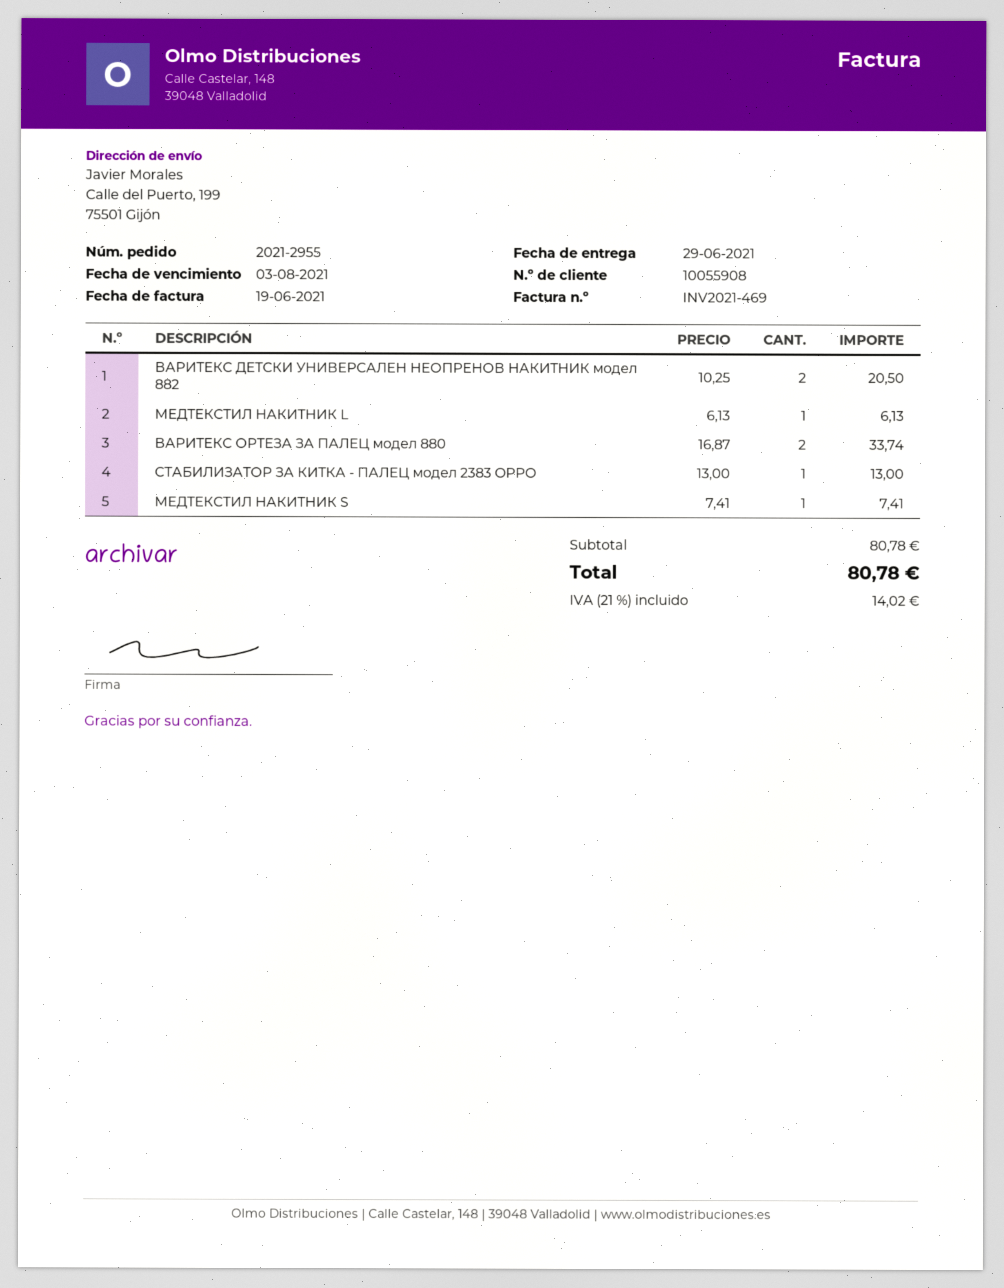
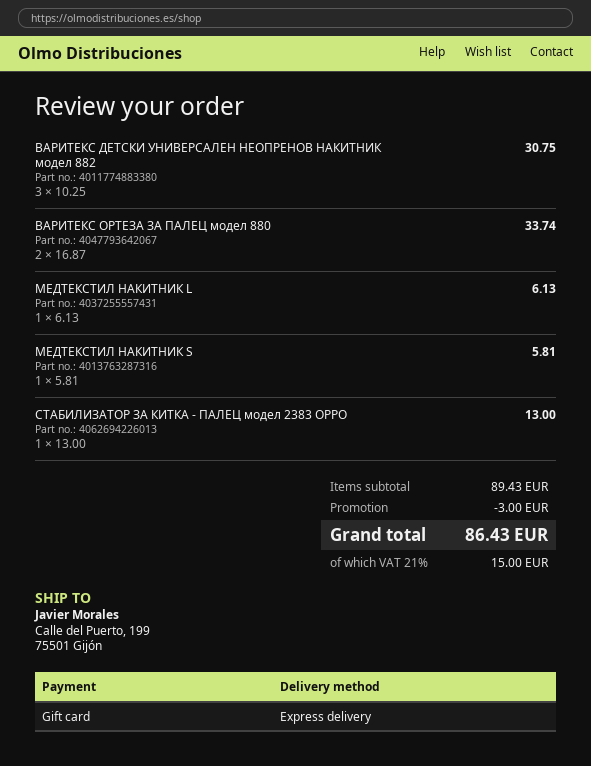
ВАРИТЕКС ДЕТСКИ УНИВЕРСАЛЕН НЕОПРЕНОВ НАКИТНИК модел 882: 2 x 10.25 = 20.50 -> 3 x 10.25 = 30.75
МЕДТЕКСТИЛ НАКИТНИК S: 1 x 7.41 = 7.41 -> 1 x 5.81 = 5.81
subtotal: 80.78 -> 89.43
discount: none -> 3.00
tax: 21% = 14.02 -> 21% = 15.00
total: 80.78 -> 86.43

